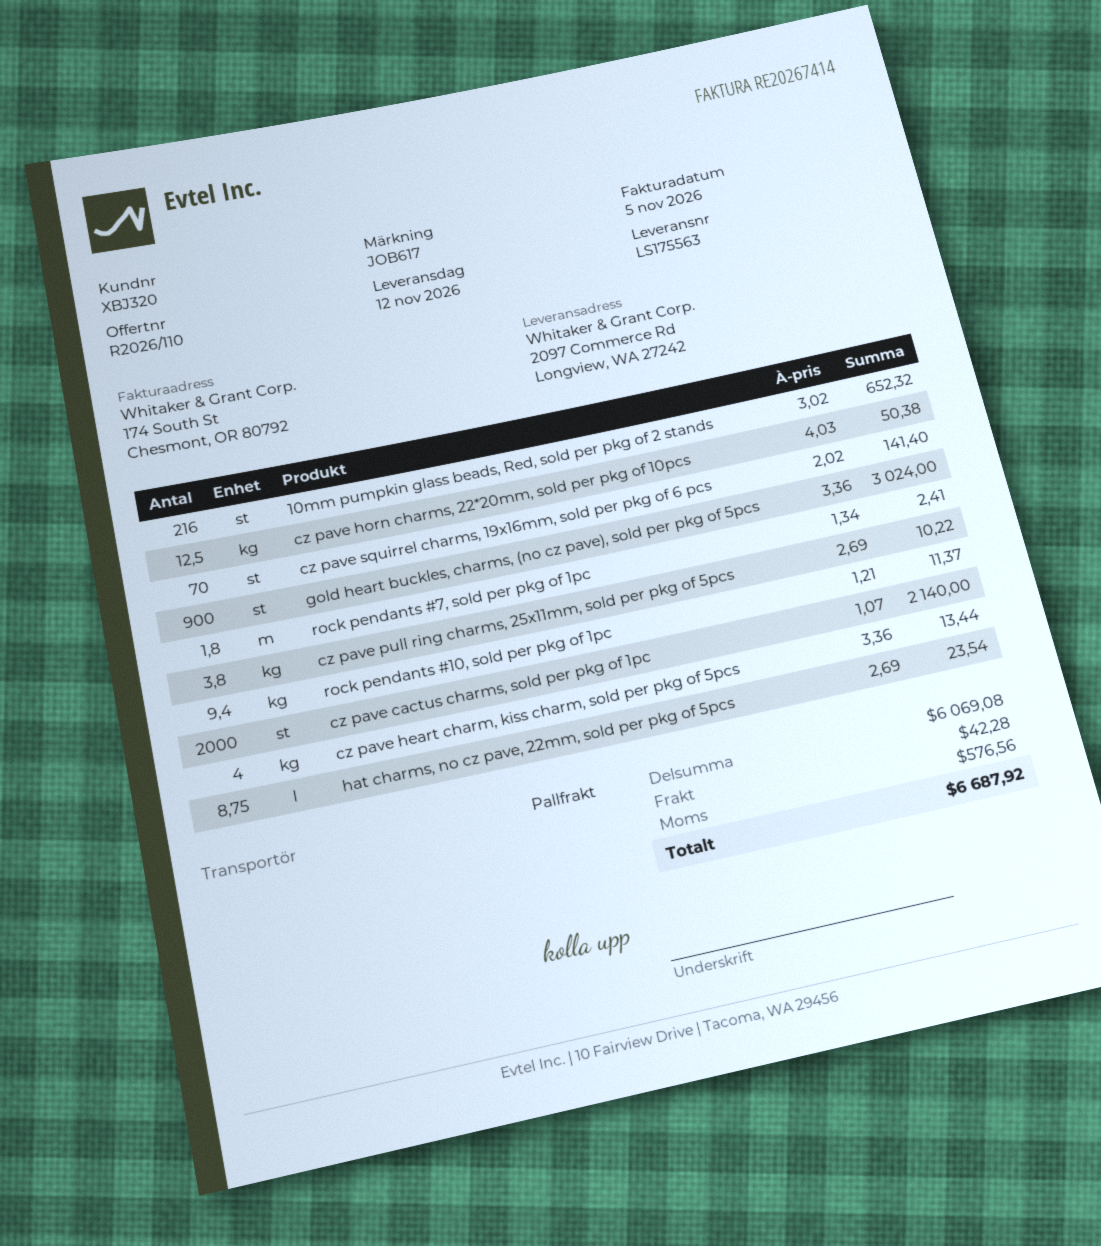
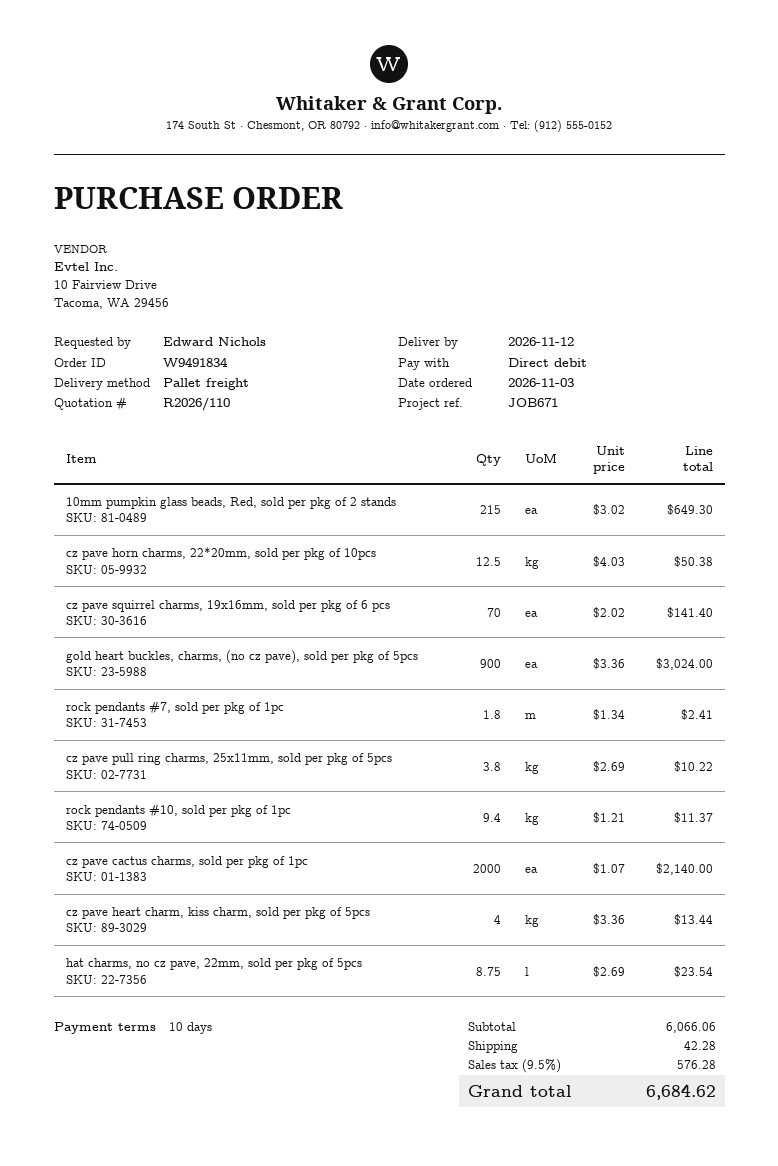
reference: JOB617 -> JOB671
10mm pumpkin glass beads, Red, sold per pkg of 2 stands: 216 x 3.02 = 652.32 -> 215 x 3.02 = 649.30
subtotal: 6069.08 -> 6066.06
tax: 576.56 -> 576.28
total: 6687.92 -> 6684.62

